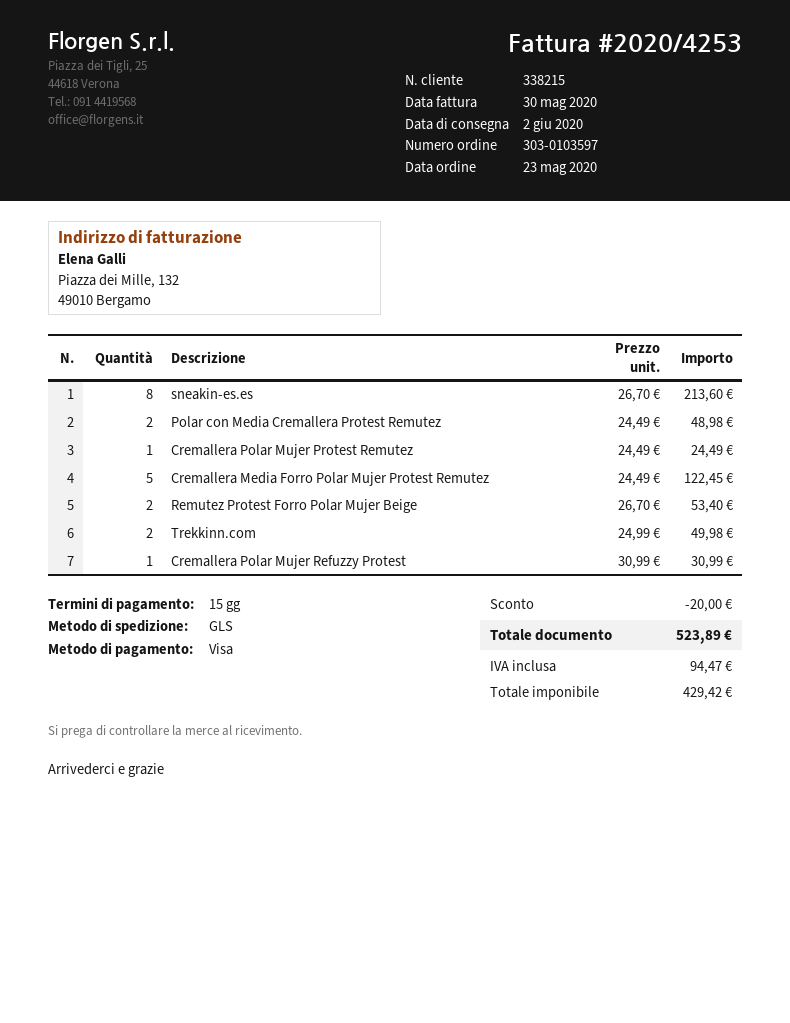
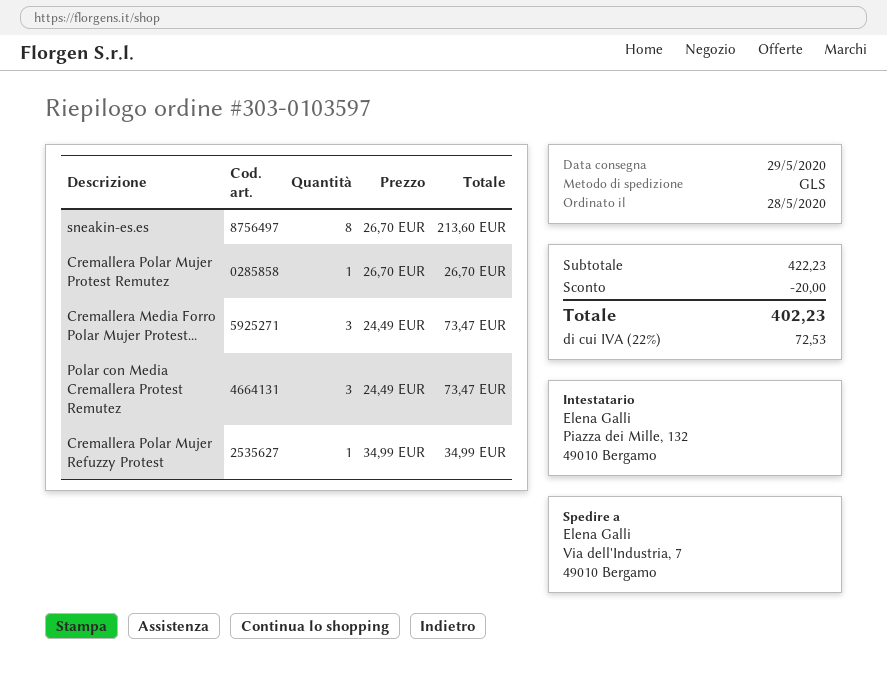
order date: 2020-05-23 -> 2020-05-28
delivery date: 2020-06-02 -> 2020-05-29
Polar con Media Cremallera Protest Remutez: 2 x 24.49 = 48.98 -> 3 x 24.49 = 73.47
Cremallera Polar Mujer Protest Remutez: 1 x 24.49 = 24.49 -> 1 x 26.70 = 26.70
Cremallera Media Forro Polar Mujer Protest Remutez: 5 x 24.49 = 122.45 -> 3 x 24.49 = 73.47
Remutez Protest Forro Polar Mujer Beige: 2 x 26.70 = 53.40 -> none
Trekkinn.com: 2 x 24.99 = 49.98 -> none
Cremallera Polar Mujer Refuzzy Protest: 1 x 30.99 = 30.99 -> 1 x 34.99 = 34.99
tax: 94.47 -> 72.53
total: 523.89 -> 402.23

